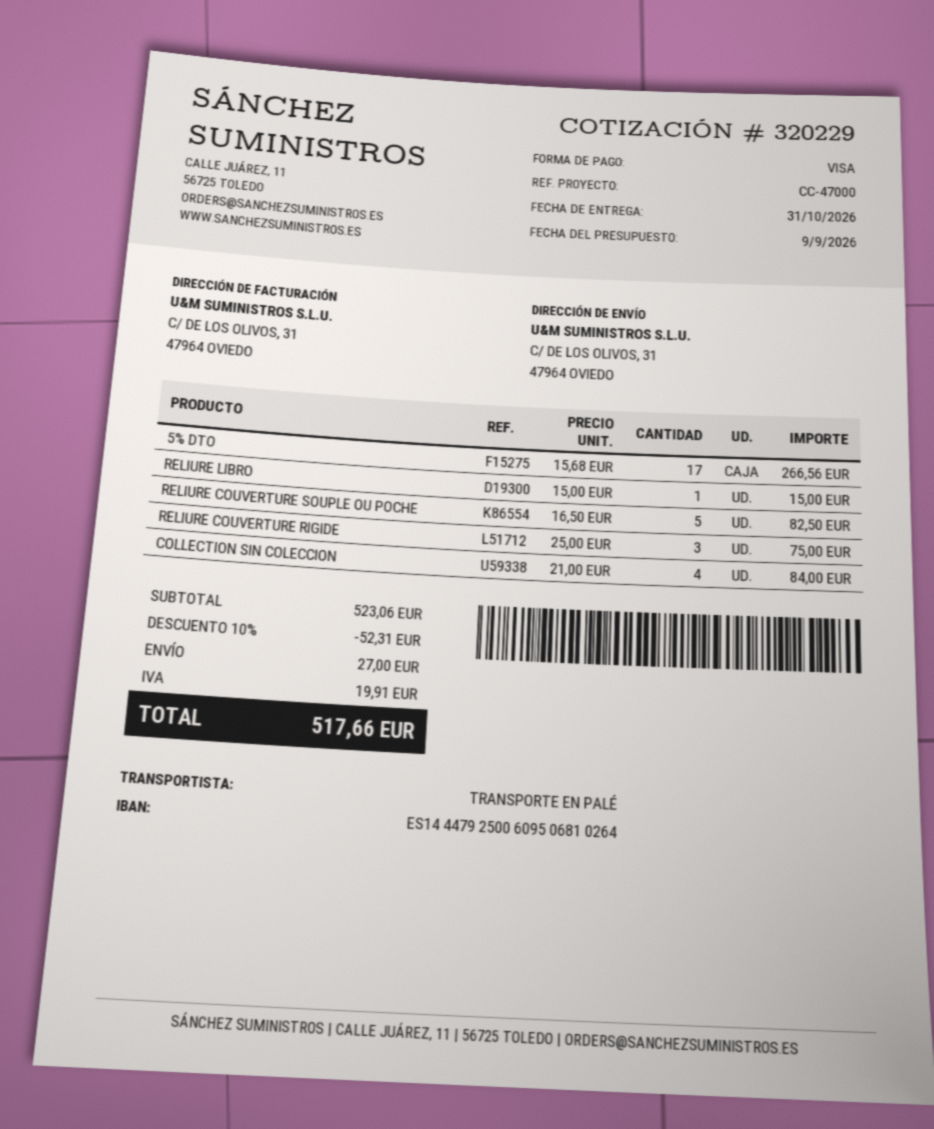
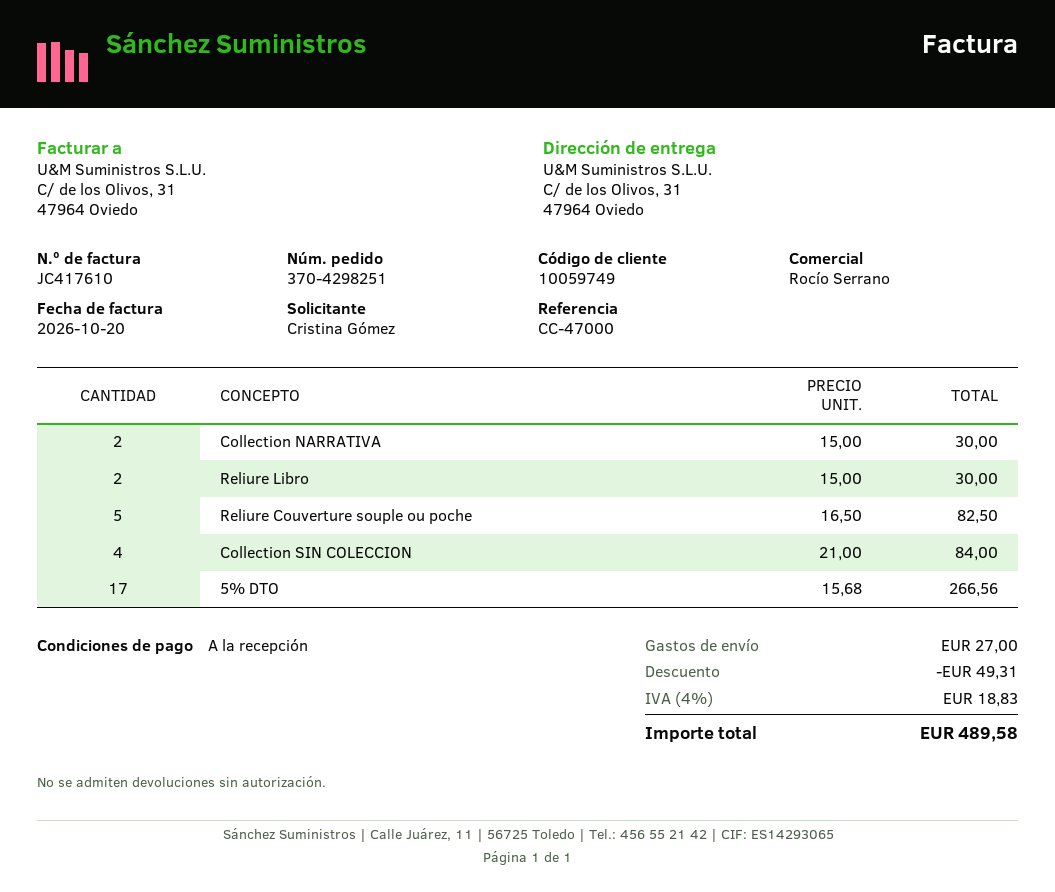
RELIURE LIBRO: 1 x 15.00 = 15.00 -> 2 x 15.00 = 30.00
RELIURE COUVERTURE RIGIDE: 3 x 25.00 = 75.00 -> none
Collection NARRATIVA: none -> 2 x 15.00 = 30.00
discount: 52.31 -> 49.31
tax: 19.91 -> 18.83
total: 517.66 -> 489.58

